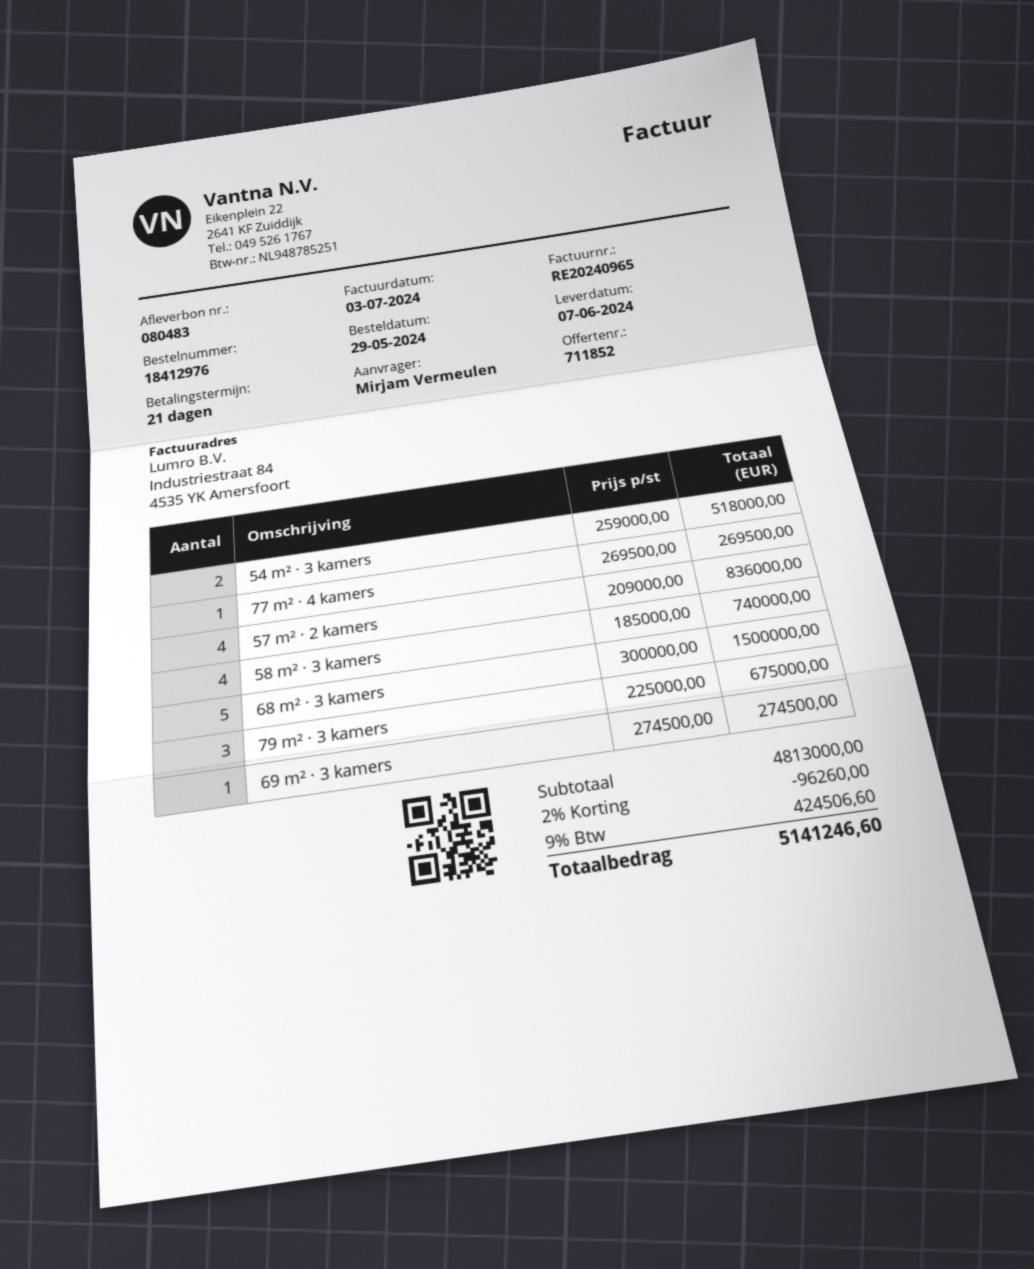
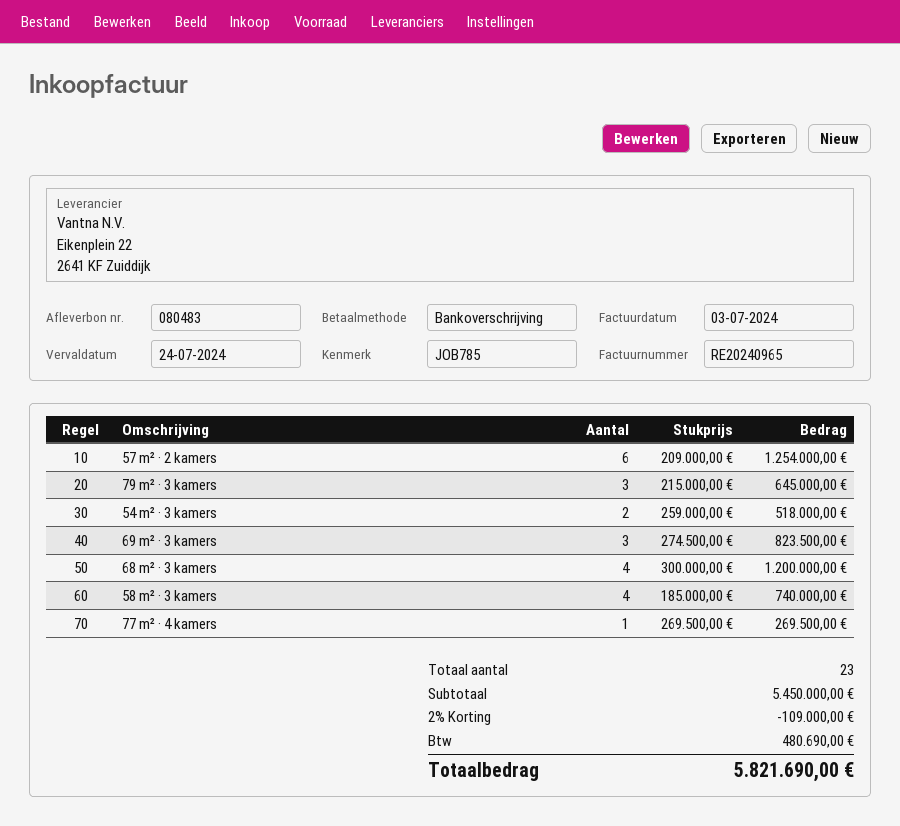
57 m² · 2 kamers: 4 x 209000.00 = 836000.00 -> 6 x 209000.00 = 1254000.00
68 m² · 3 kamers: 5 x 300000.00 = 1500000.00 -> 4 x 300000.00 = 1200000.00
79 m² · 3 kamers: 3 x 225000.00 = 675000.00 -> 3 x 215000.00 = 645000.00
69 m² · 3 kamers: 1 x 274500.00 = 274500.00 -> 3 x 274500.00 = 823500.00
subtotal: 4813000.00 -> 5450000.00
discount: 2% = 96260.00 -> 2% = 109000.00
tax: 424506.60 -> 480690.00
total: 5141246.60 -> 5821690.00

